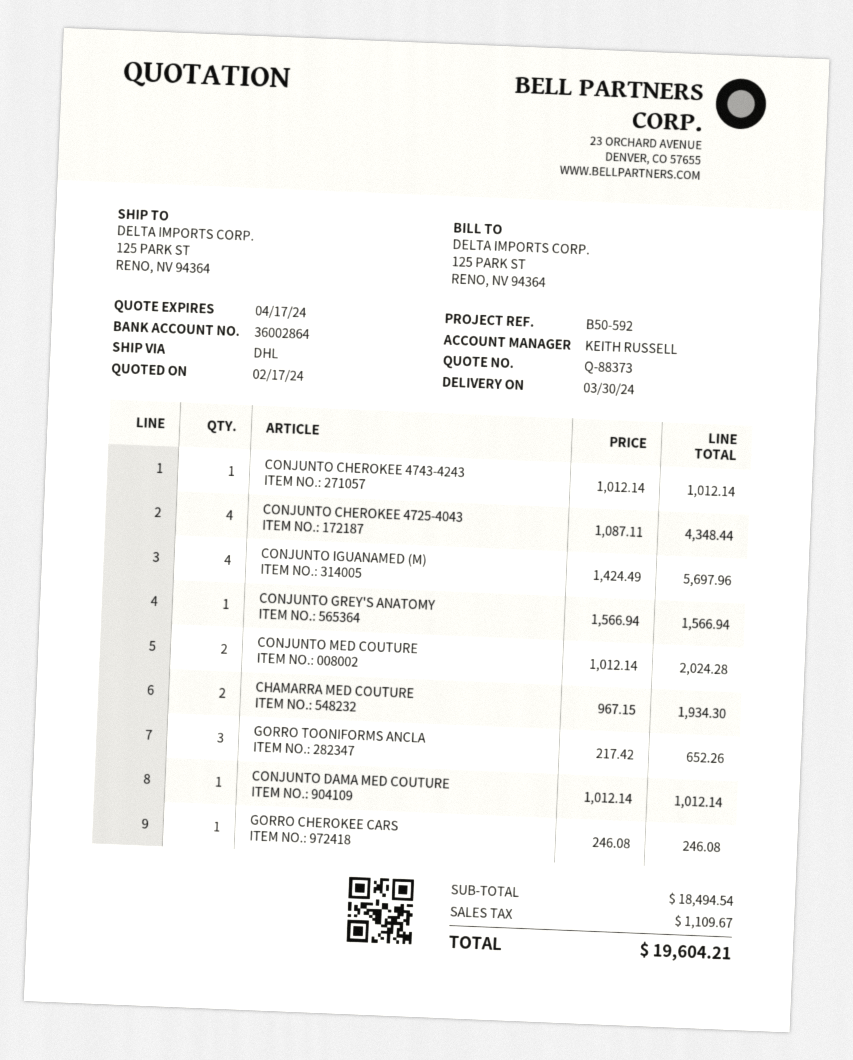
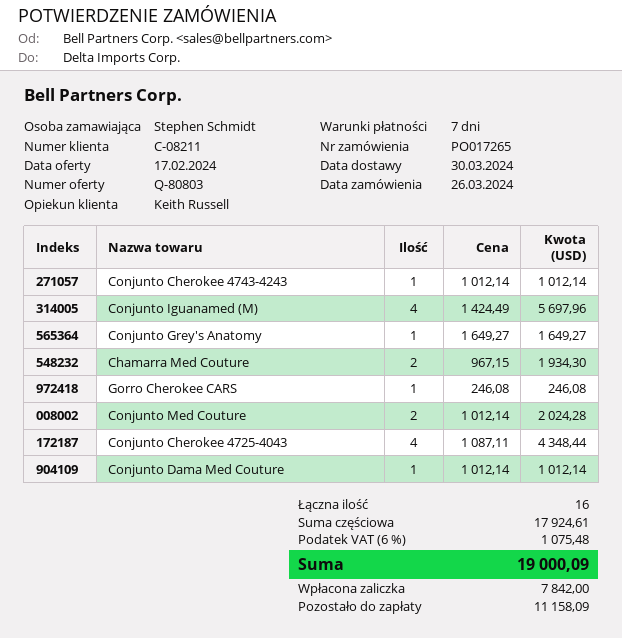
quote number: Q-88373 -> Q-80803
CONJUNTO GREY'S ANATOMY: 1 x 1566.94 = 1566.94 -> 1 x 1649.27 = 1649.27
GORRO TOONIFORMS ANCLA: 3 x 217.42 = 652.26 -> none
subtotal: 18494.54 -> 17924.61
tax: 1109.67 -> 1075.48
total: 19604.21 -> 19000.09

